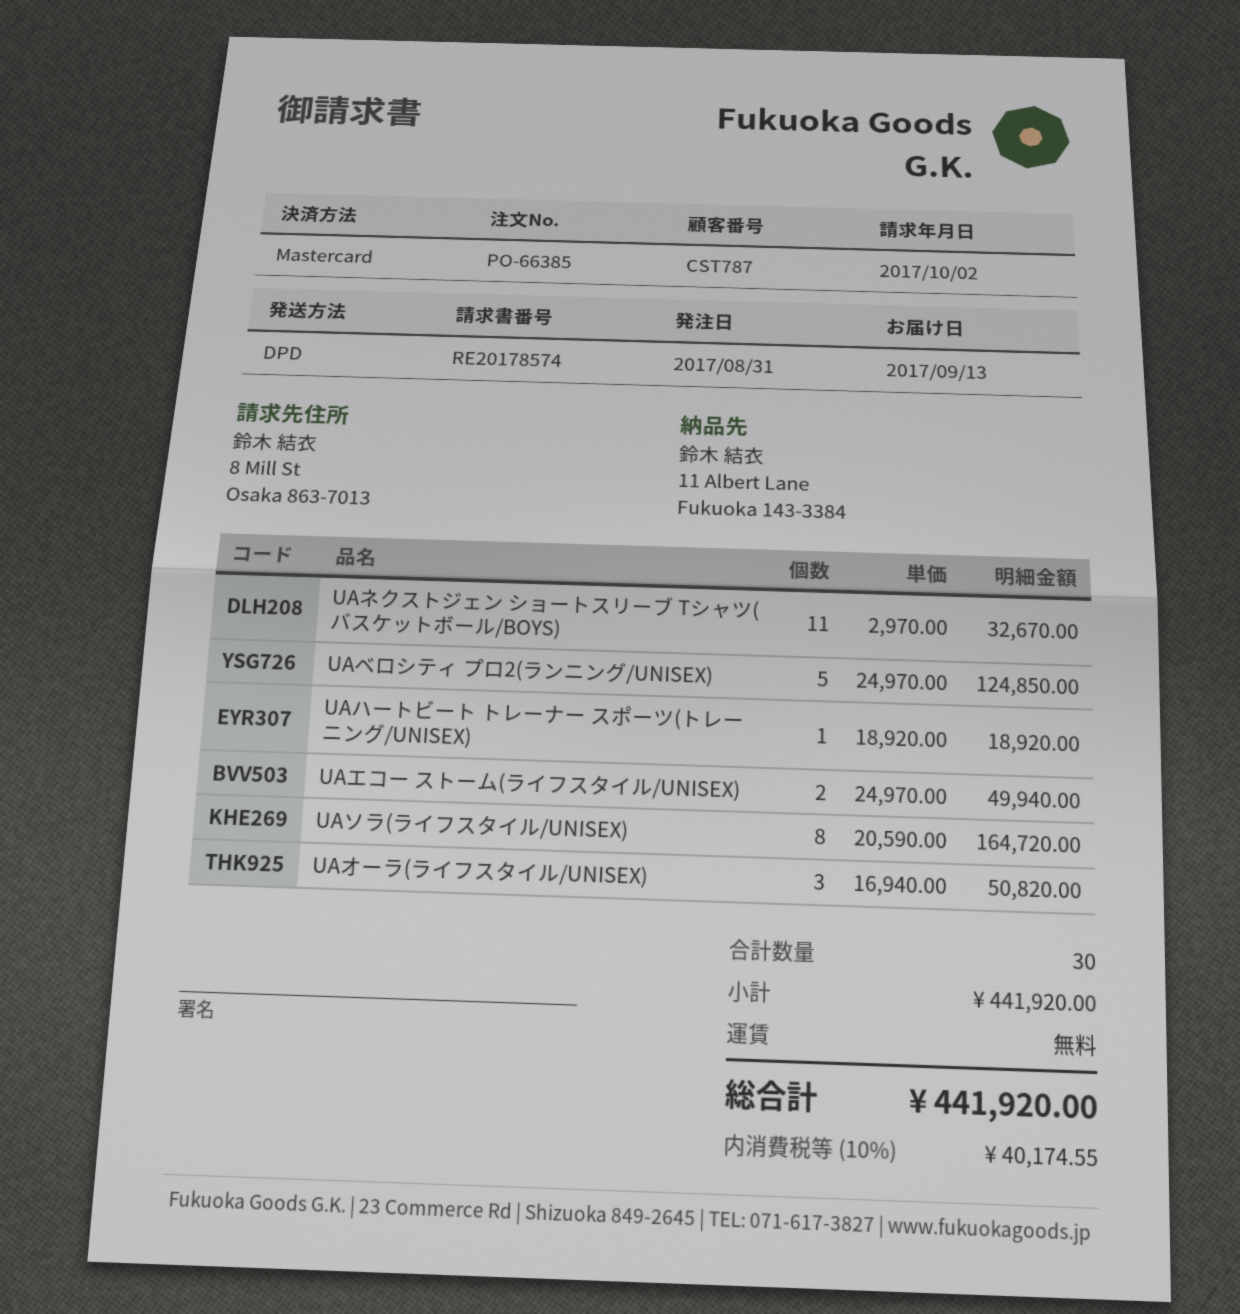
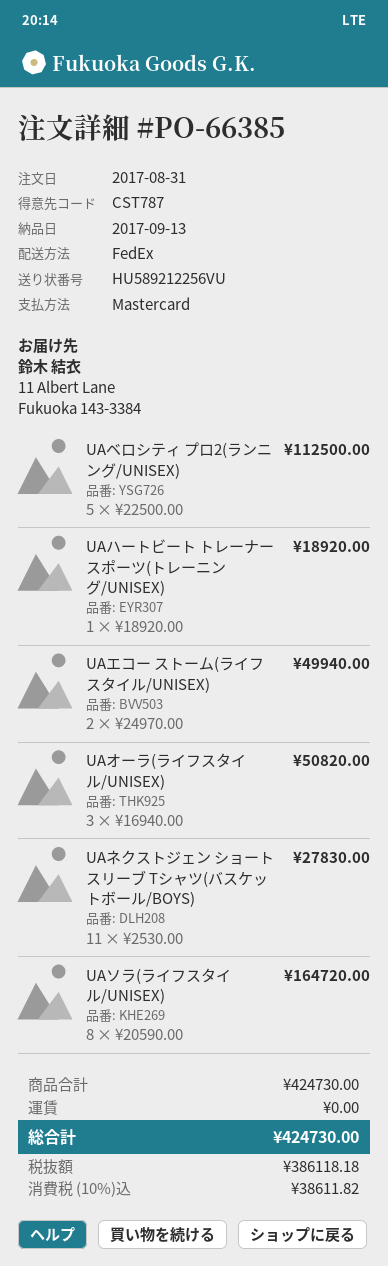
shipping method: DPD -> FedEx
UAネクストジェン ショートスリーブ Tシャツ(バスケットボール/BOYS): 11 x 2970.00 = 32670.00 -> 11 x 2530.00 = 27830.00
UAベロシティ プロ2(ランニング/UNISEX): 5 x 24970.00 = 124850.00 -> 5 x 22500.00 = 112500.00
subtotal: 441920.00 -> 424730.00
tax: 10% = 40174.55 -> 10% = 38611.82
total: 441920.00 -> 424730.00

